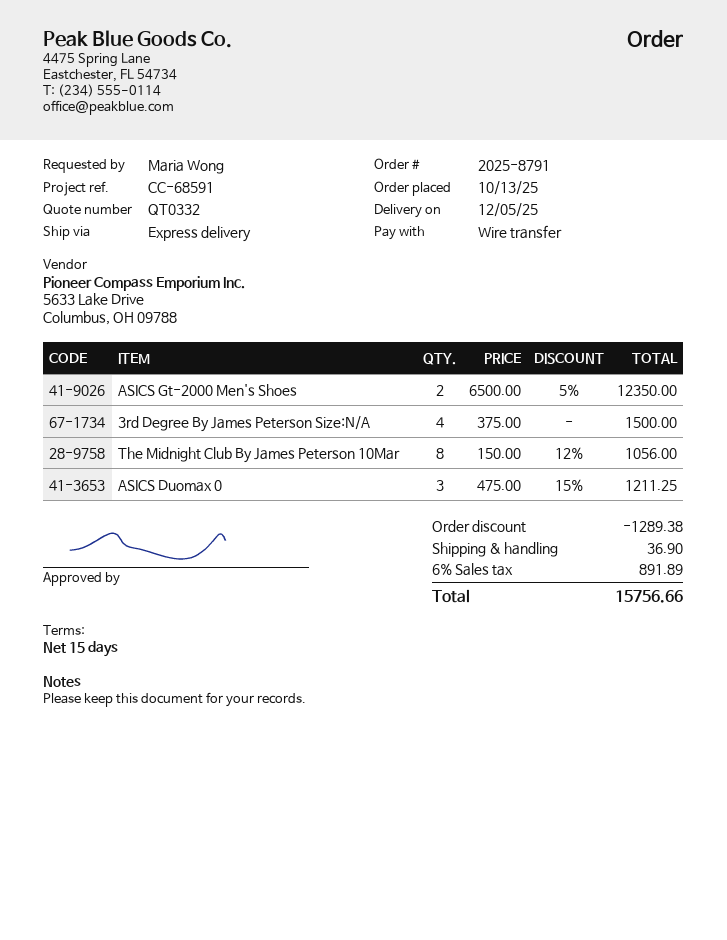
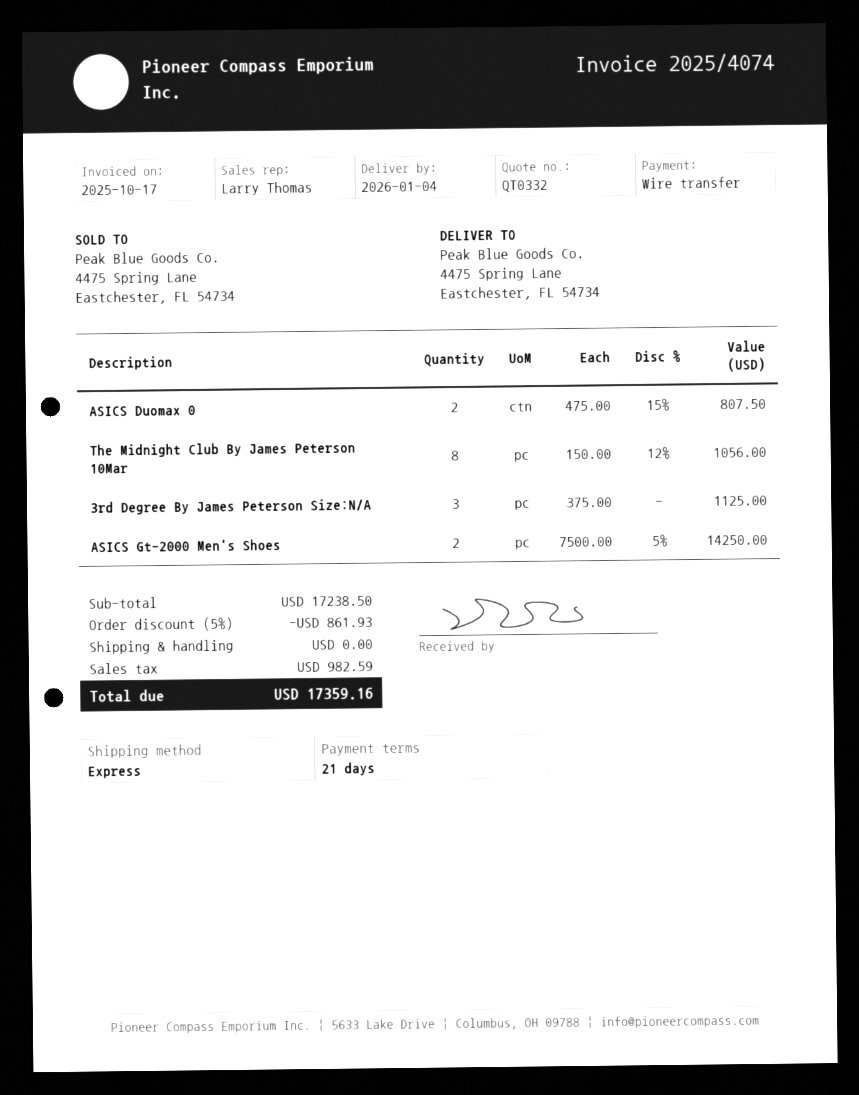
delivery date: 2025-12-05 -> 2026-01-04
payment terms: 15 days -> 21 days
ASICS Gt-2000 Men's Shoes: 2 x 6500.00 - 5% = 12350.00 -> 2 x 7500.00 - 5% = 14250.00
3rd Degree By James Peterson Size:N/A: 4 x 375.00 = 1500.00 -> 3 x 375.00 = 1125.00
ASICS Duomax 0: 3 x 475.00 - 15% = 1211.25 -> 2 x 475.00 - 15% = 807.50
discount: 1289.38 -> 861.93
shipping: 36.90 -> 0.00
tax: 891.89 -> 982.59
total: 15756.66 -> 17359.16

